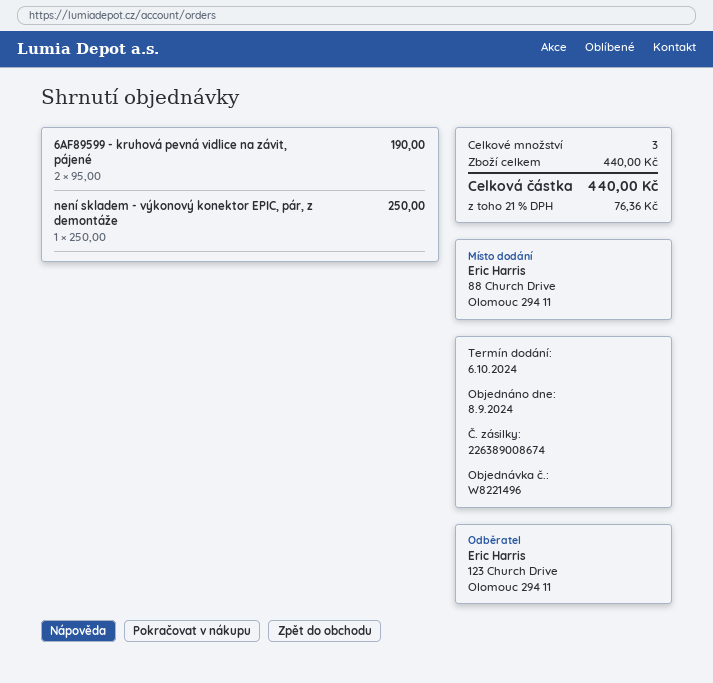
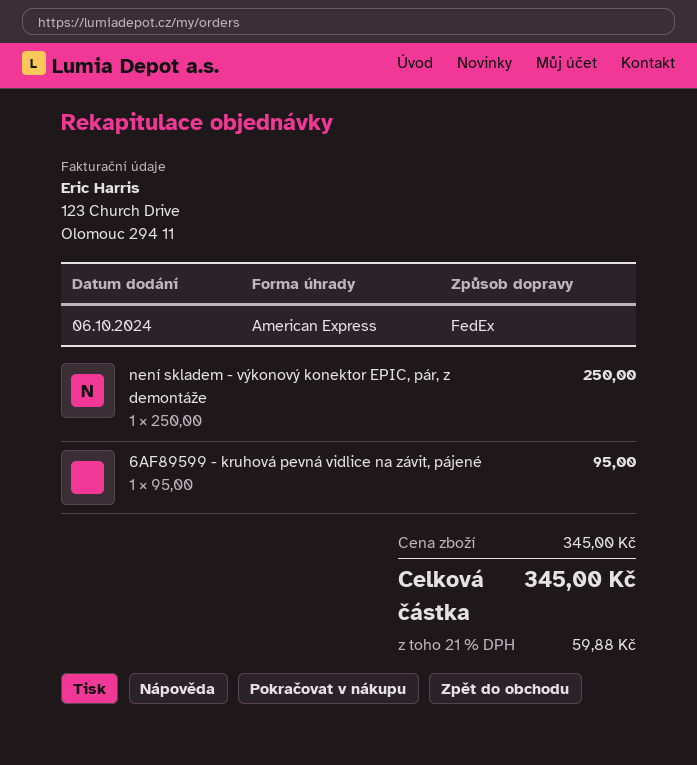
6AF89599 - kruhová pevná vidlice na závit, pájené: 2 x 95.00 = 190.00 -> 1 x 95.00 = 95.00
subtotal: 440.00 -> 345.00
tax: 21% = 76.36 -> 21% = 59.88
total: 440.00 -> 345.00

